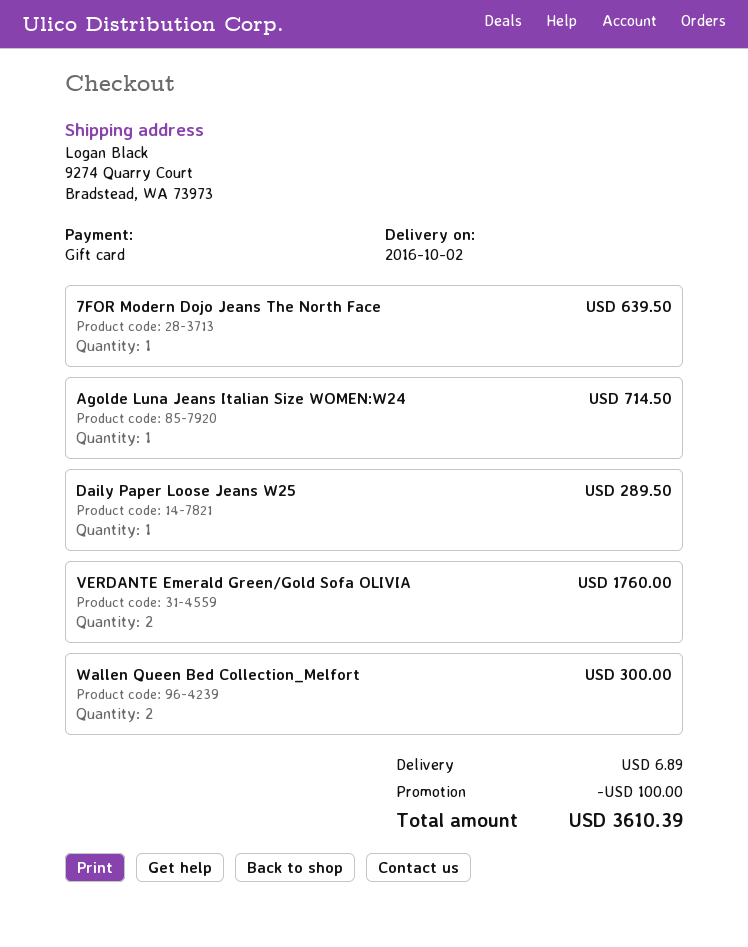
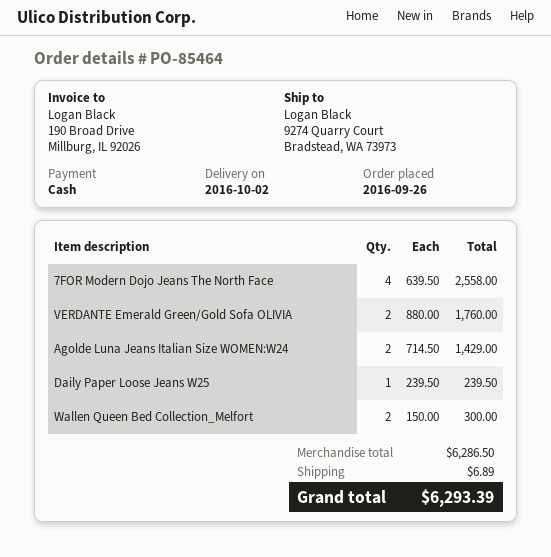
payment method: gift card -> cash
7FOR Modern Dojo Jeans The North Face: 1 for 639.50 -> 4 for 2558.00
Agolde Luna Jeans Italian Size WOMEN:W24: 1 for 714.50 -> 2 for 1429.00
Daily Paper Loose Jeans W25: 1 for 289.50 -> 1 for 239.50
discount: 100.00 -> none
total: 3610.39 -> 6293.39

